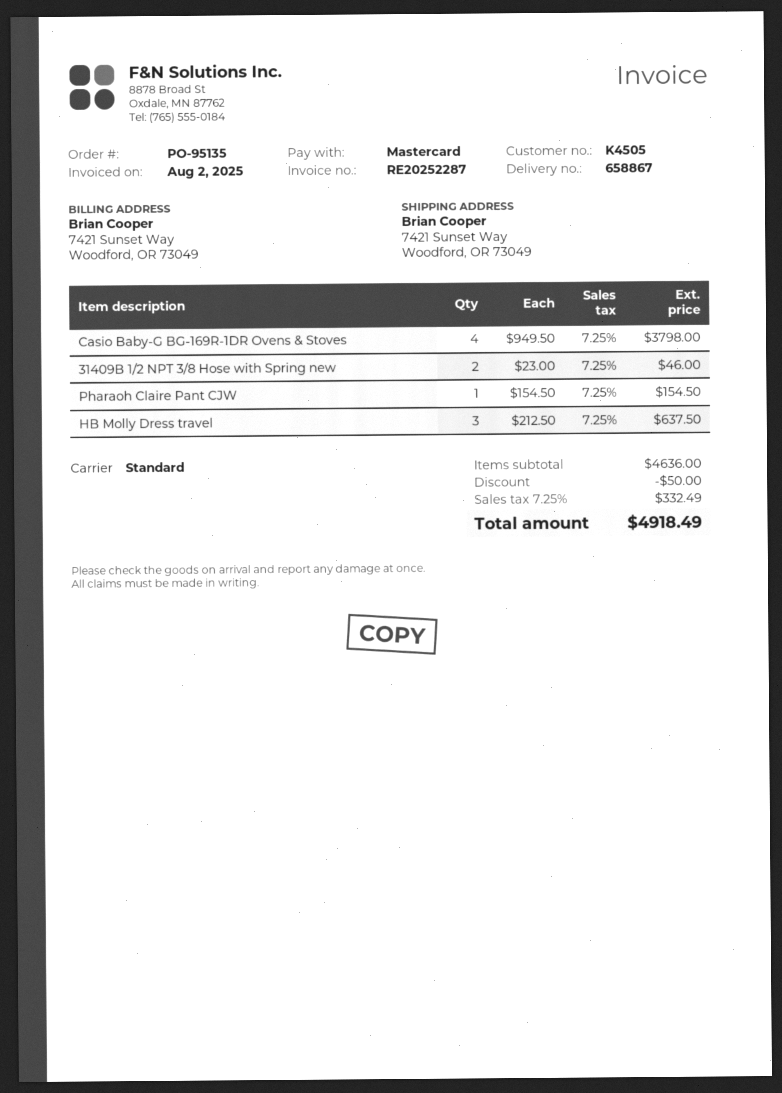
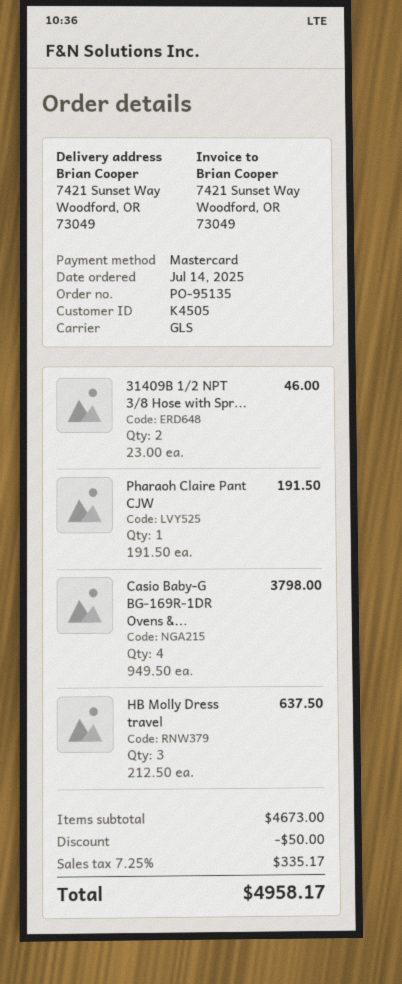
shipping method: standard -> GLS
Pharaoh Claire Pant CJW: 1 x 154.50 = 154.50 -> 1 x 191.50 = 191.50
subtotal: 4636.00 -> 4673.00
tax: 7.25% = 332.49 -> 7.25% = 335.17
total: 4918.49 -> 4958.17

